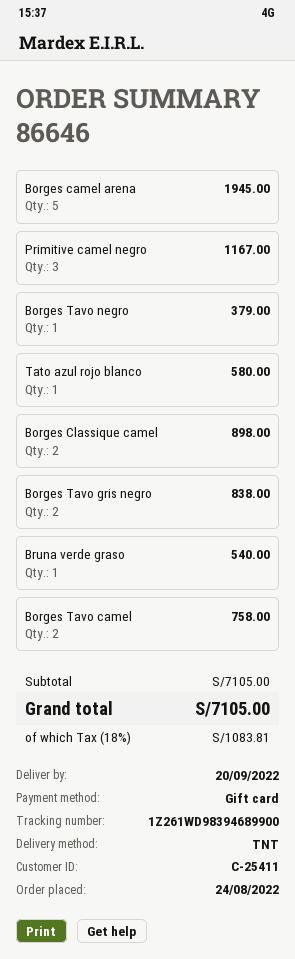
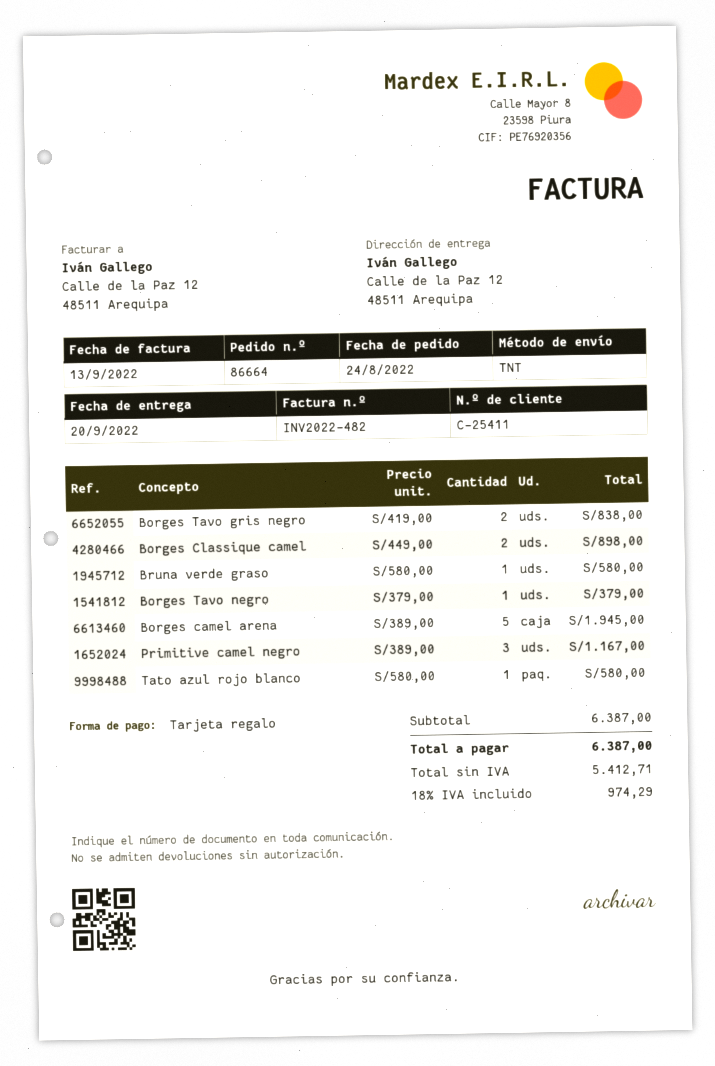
order number: 86646 -> 86664
Bruna verde graso: 1 for 540.00 -> 1 for 580.00
Borges Tavo camel: 2 for 758.00 -> none
subtotal: 7105.00 -> 6387.00
tax: 18% = 1083.81 -> 18% = 974.29
total: 7105.00 -> 6387.00

